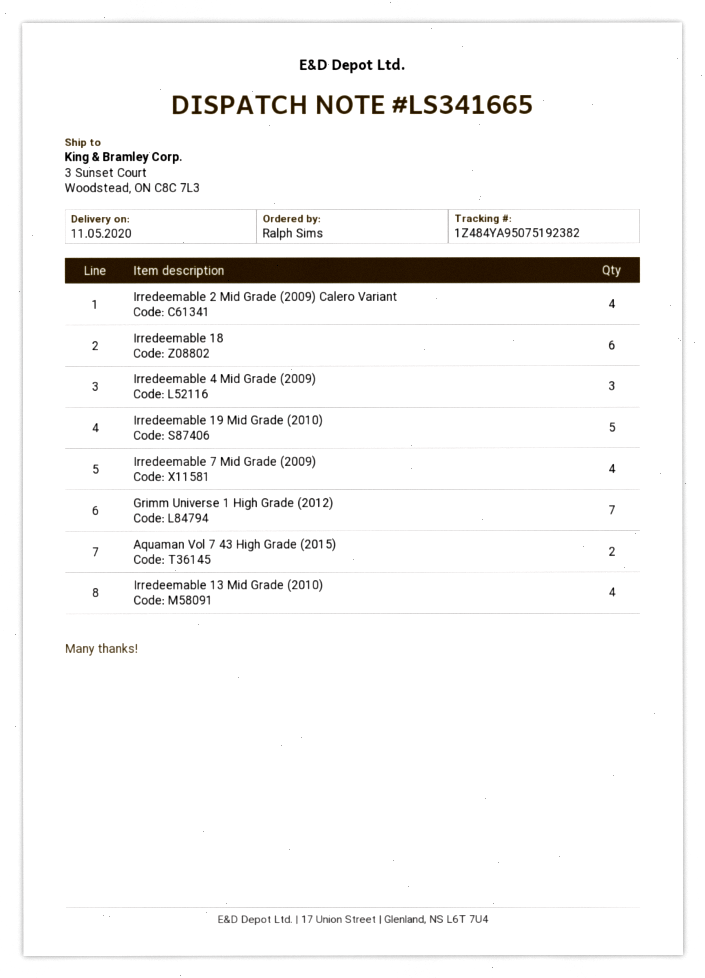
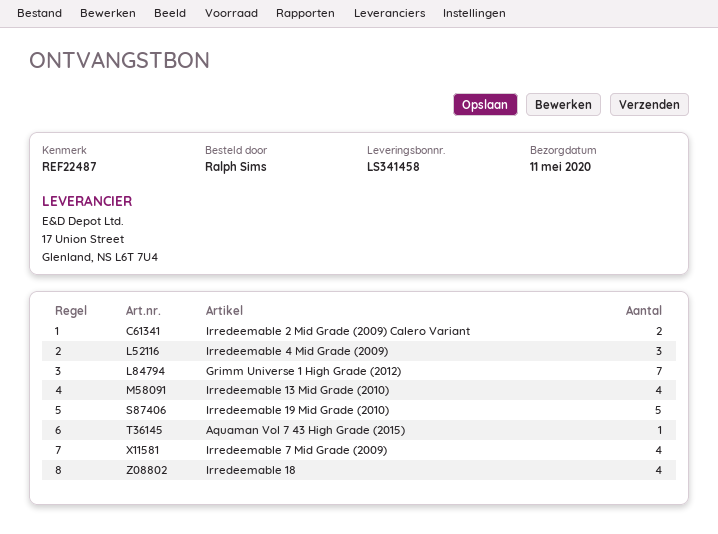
delivery note number: LS341665 -> LS341458
Irredeemable 2 Mid Grade (2009) Calero Variant: 4 -> 2
Irredeemable 18: 6 -> 4
Aquaman Vol 7 43 High Grade (2015): 2 -> 1

